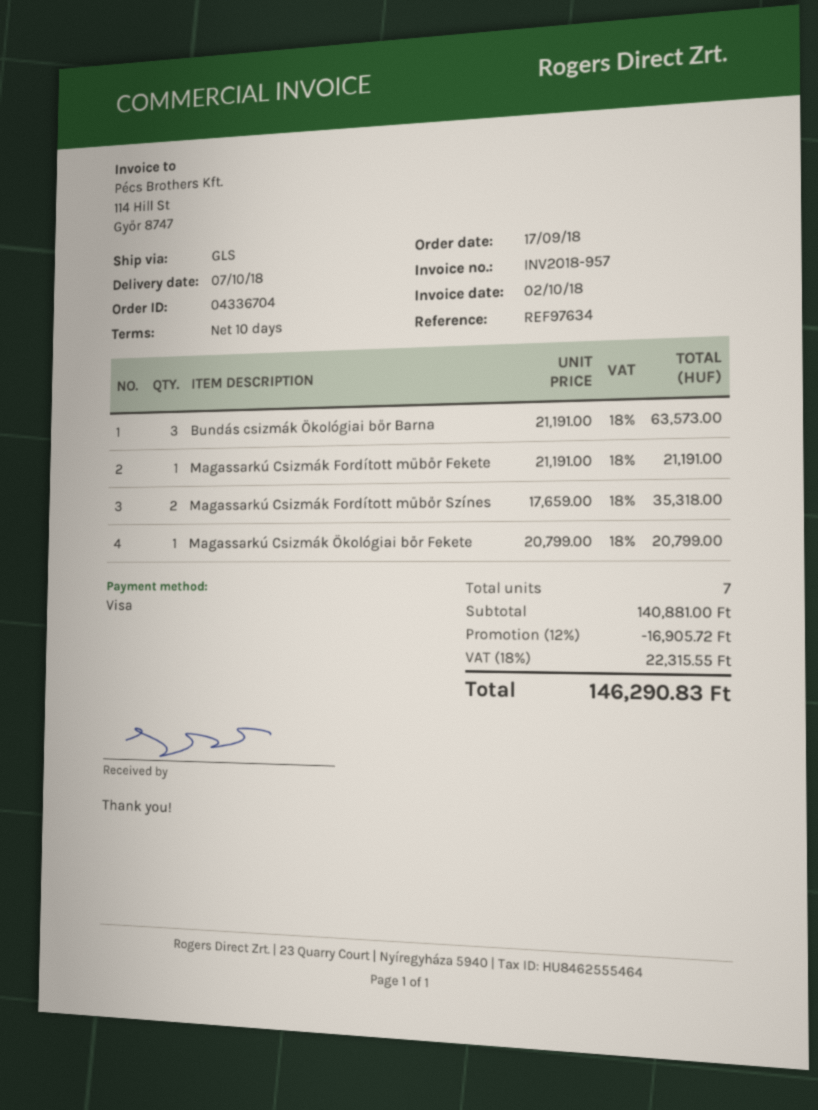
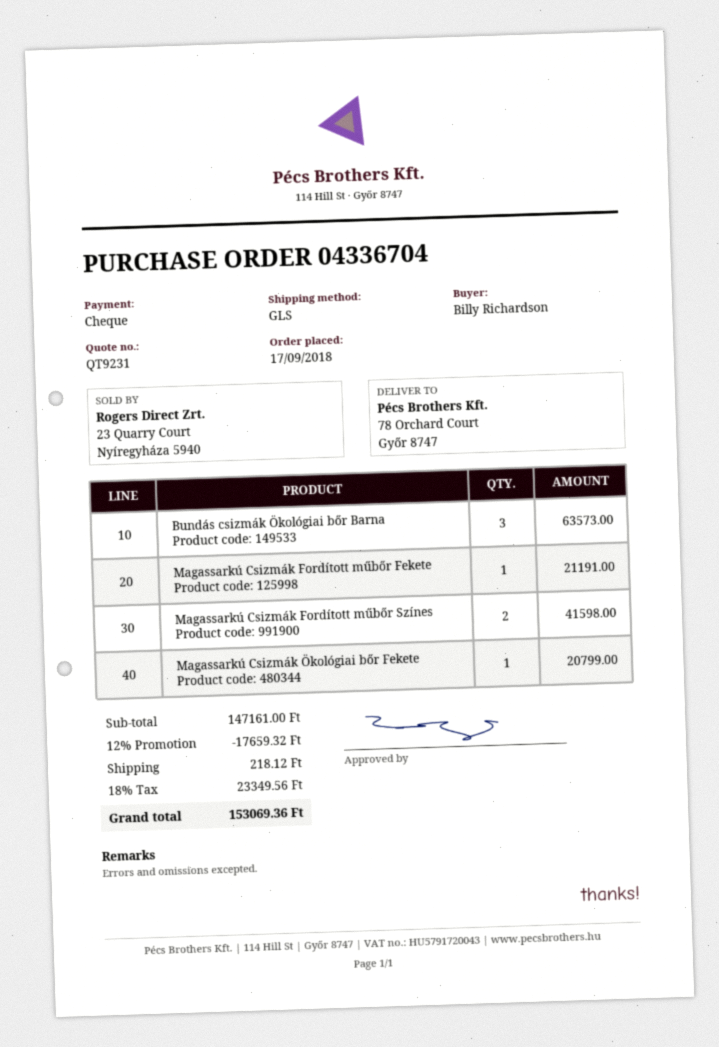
payment method: Visa -> cheque
Magassarkú Csizmák Fordított műbőr Színes: 2 for 35318.00 -> 2 for 41598.00
subtotal: 140881.00 -> 147161.00
discount: 12% = 16905.72 -> 12% = 17659.32
shipping: none -> 218.12
tax: 18% = 22315.55 -> 18% = 23349.56
total: 146290.83 -> 153069.36

